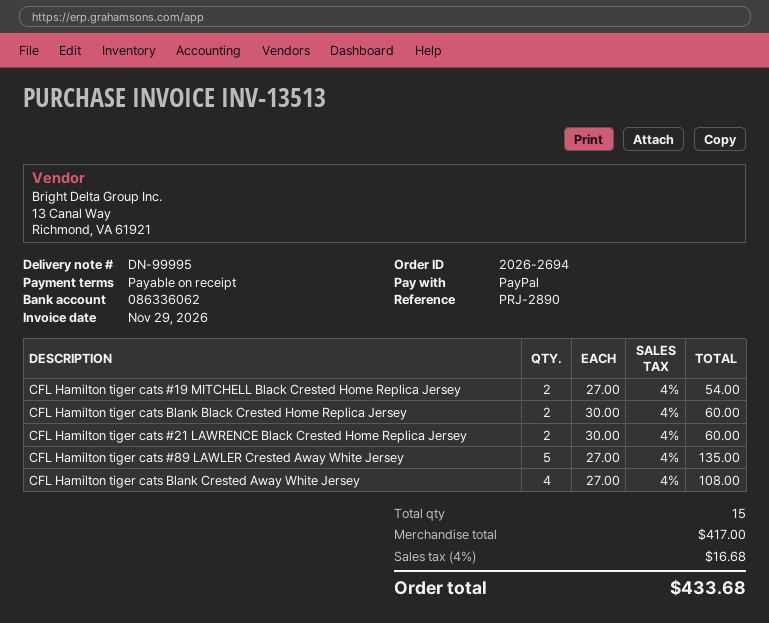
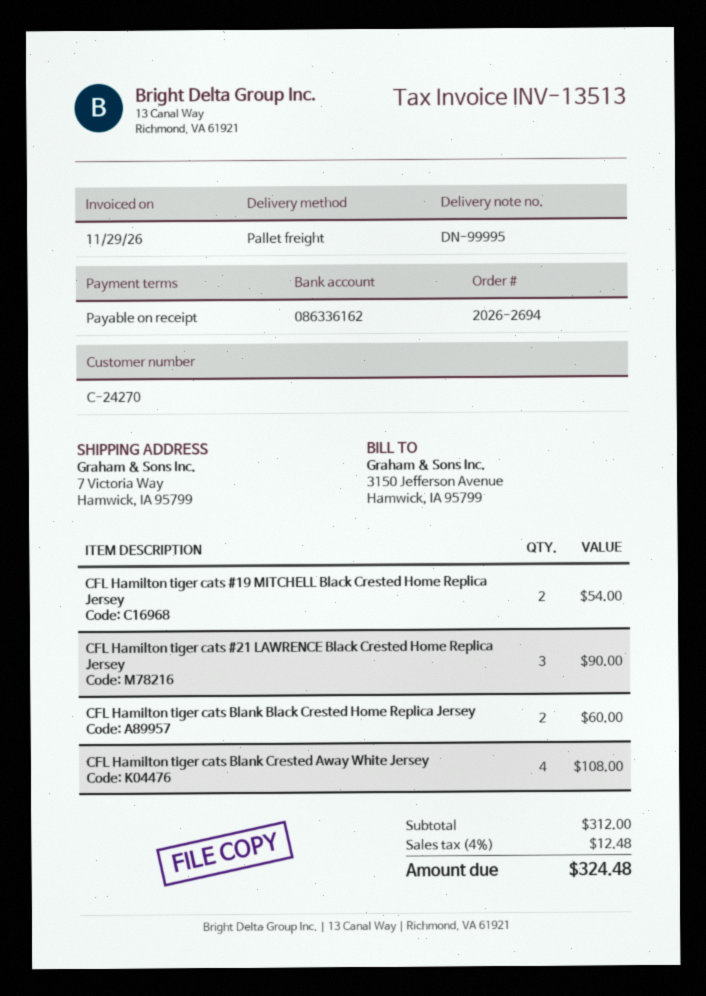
bank account: 086336062 -> 086336162
CFL Hamilton tiger cats #21 LAWRENCE Black Crested Home Replica Jersey: 2 for 60.00 -> 3 for 90.00
CFL Hamilton tiger cats #89 LAWLER Crested Away White Jersey: 5 for 135.00 -> none
subtotal: 417.00 -> 312.00
tax: 4% = 16.68 -> 4% = 12.48
total: 433.68 -> 324.48

